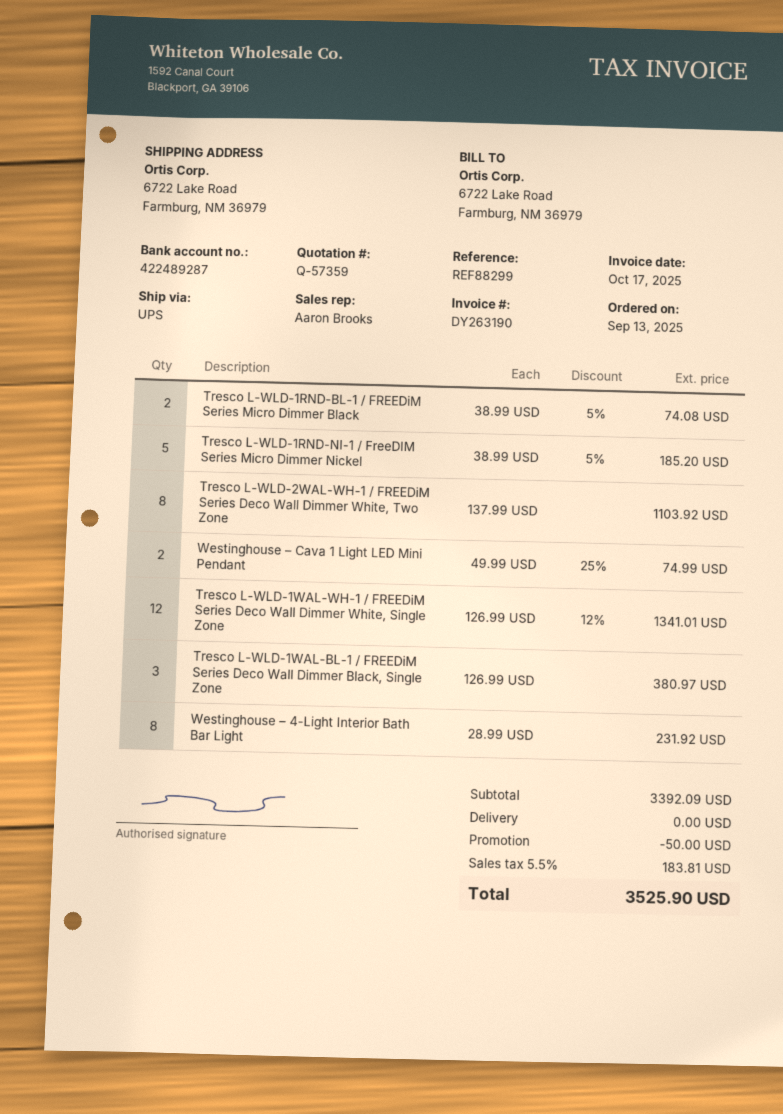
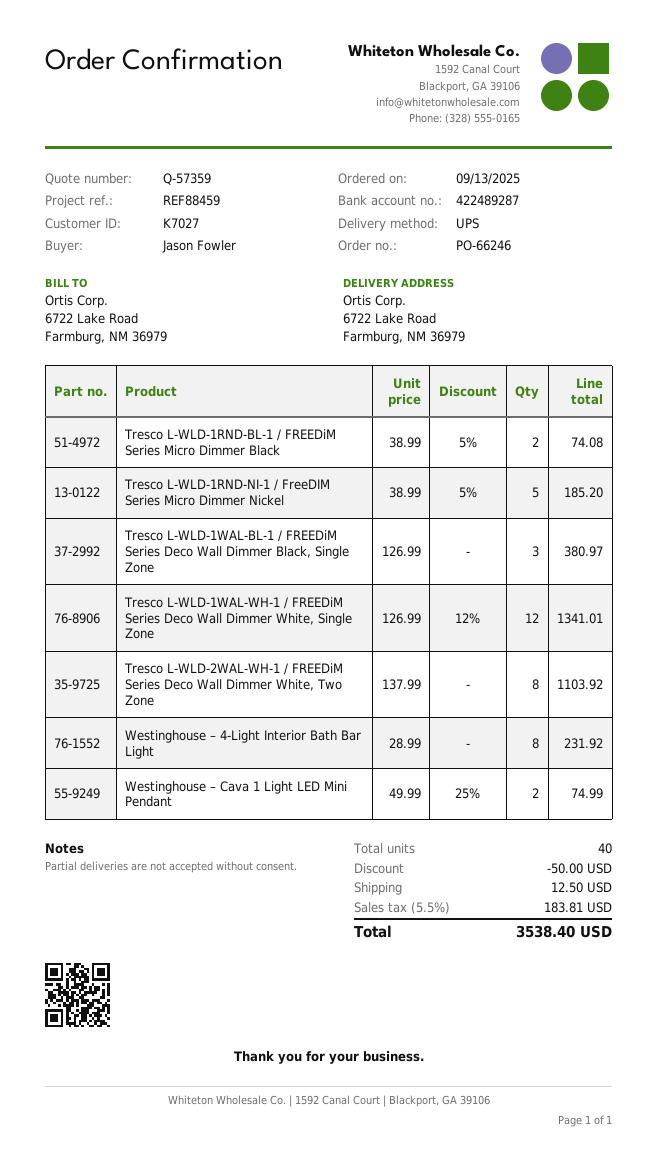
reference: REF88299 -> REF88459
shipping: 0.00 -> 12.50
total: 3525.90 -> 3538.40

